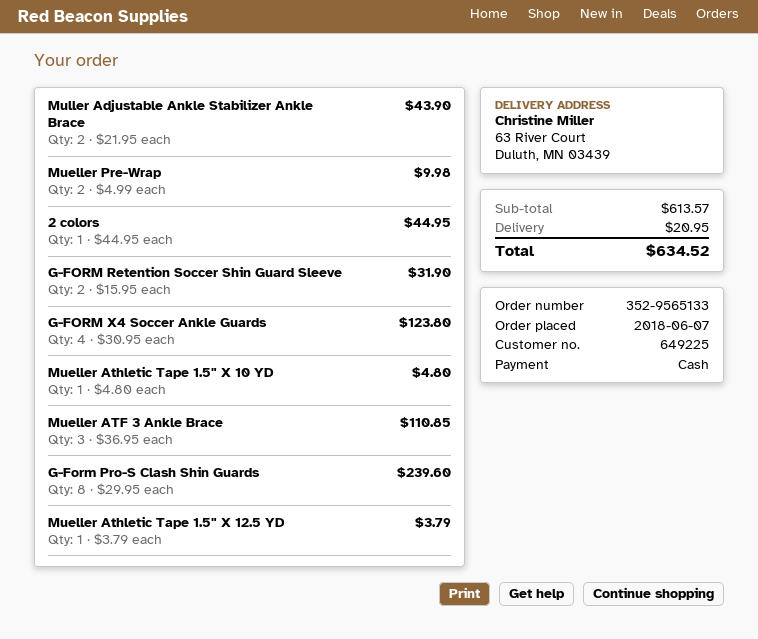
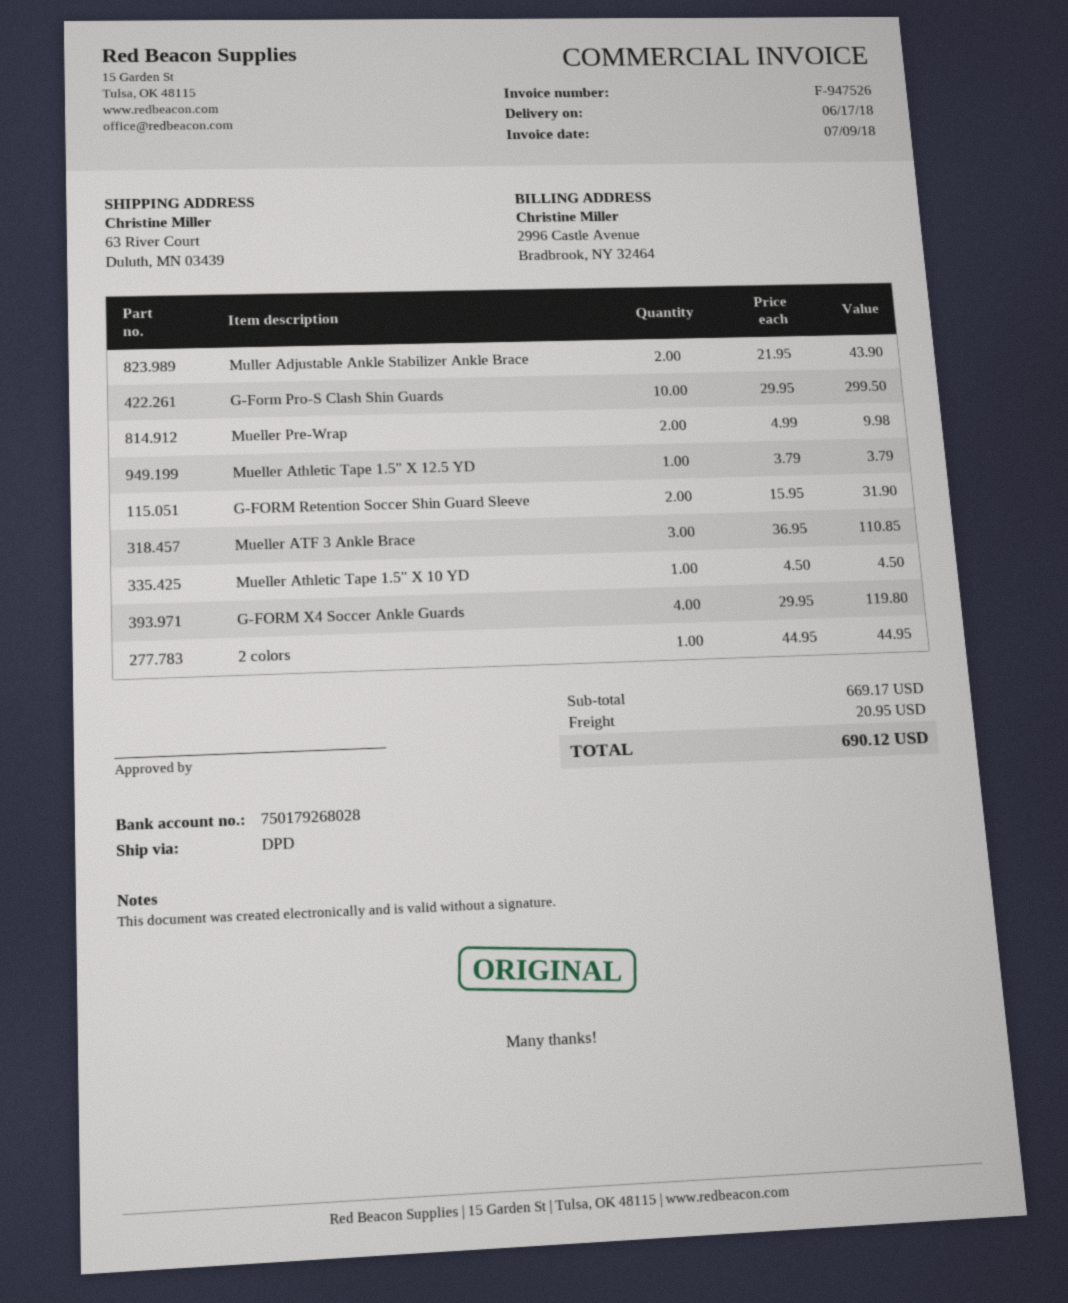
G-FORM X4 Soccer Ankle Guards: 4 x 30.95 = 123.80 -> 4 x 29.95 = 119.80
Mueller Athletic Tape 1.5" X 10 YD: 1 x 4.80 = 4.80 -> 1 x 4.50 = 4.50
G-Form Pro-S Clash Shin Guards: 8 x 29.95 = 239.60 -> 10 x 29.95 = 299.50
subtotal: 613.57 -> 669.17
total: 634.52 -> 690.12

